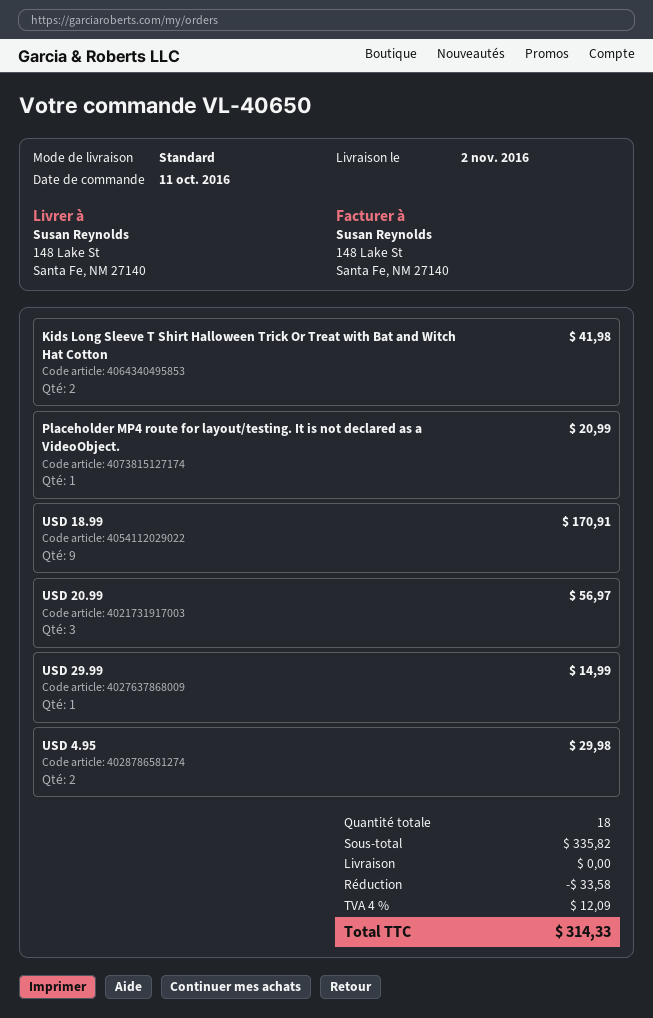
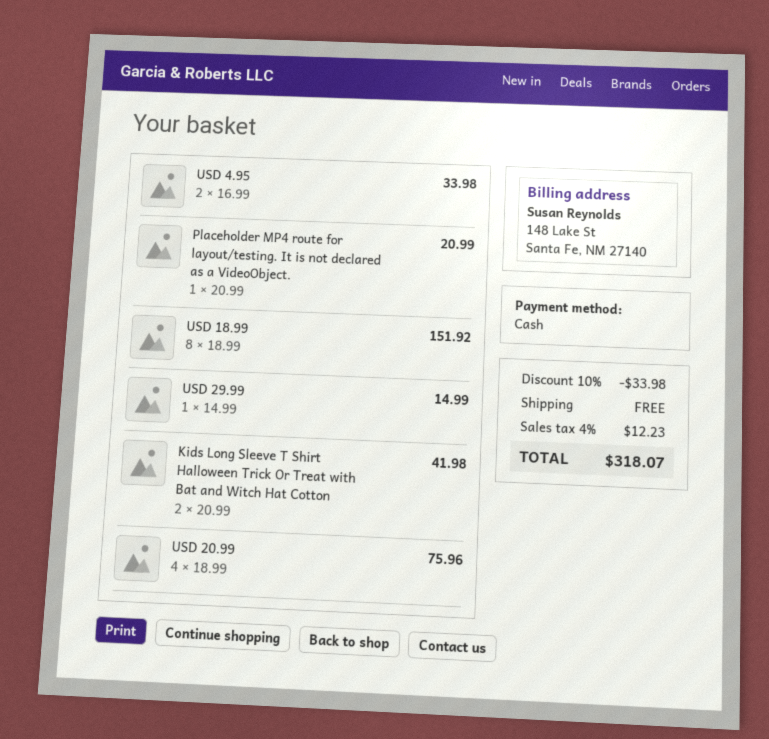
USD 18.99: 9 for 170.91 -> 8 for 151.92
USD 20.99: 3 for 56.97 -> 4 for 75.96
USD 4.95: 2 for 29.98 -> 2 for 33.98
discount: 33.58 -> 33.98
tax: 4% = 12.09 -> 4% = 12.23
total: 314.33 -> 318.07

